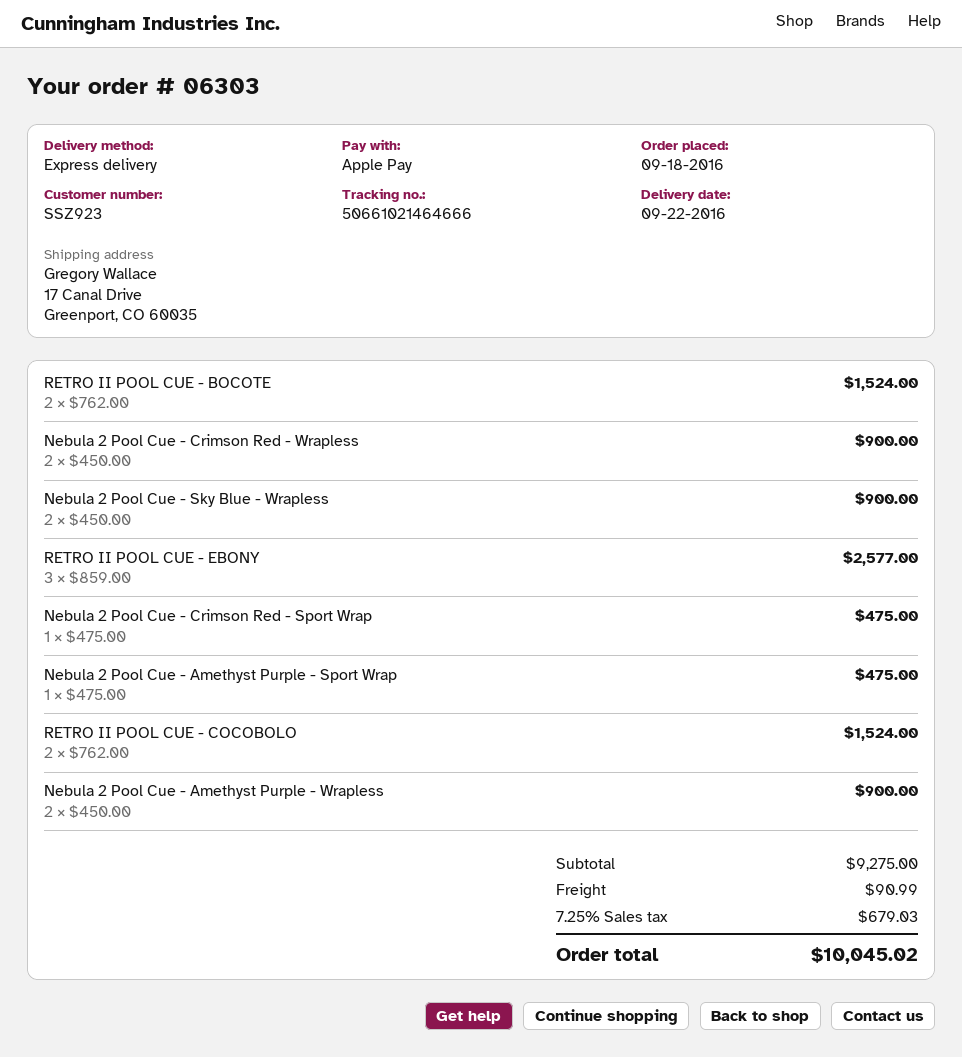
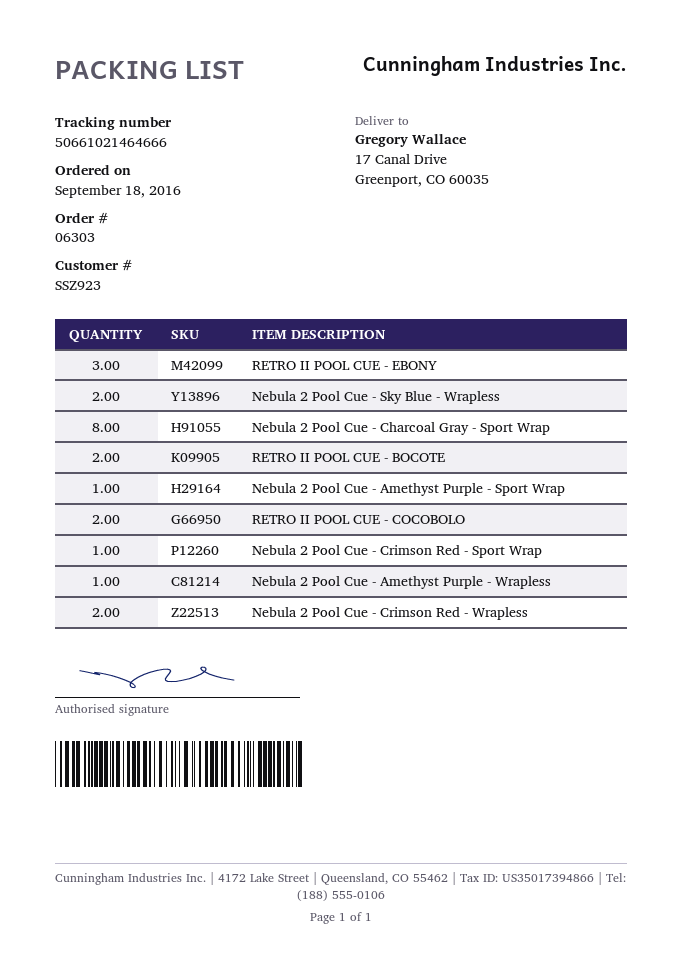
Nebula 2 Pool Cue - Amethyst Purple - Wrapless: 2 -> 1
Nebula 2 Pool Cue - Charcoal Gray - Sport Wrap: none -> 8

